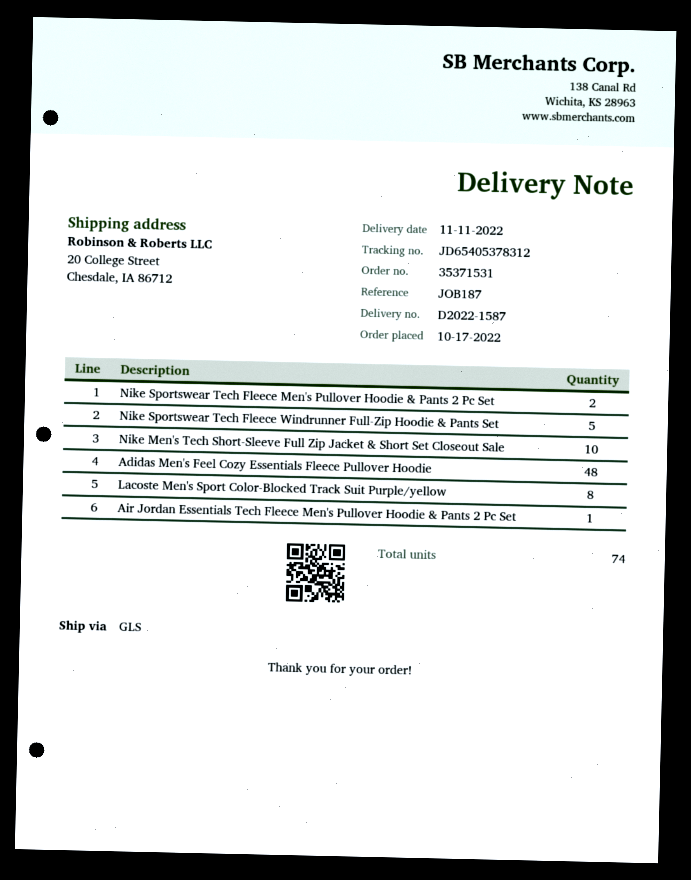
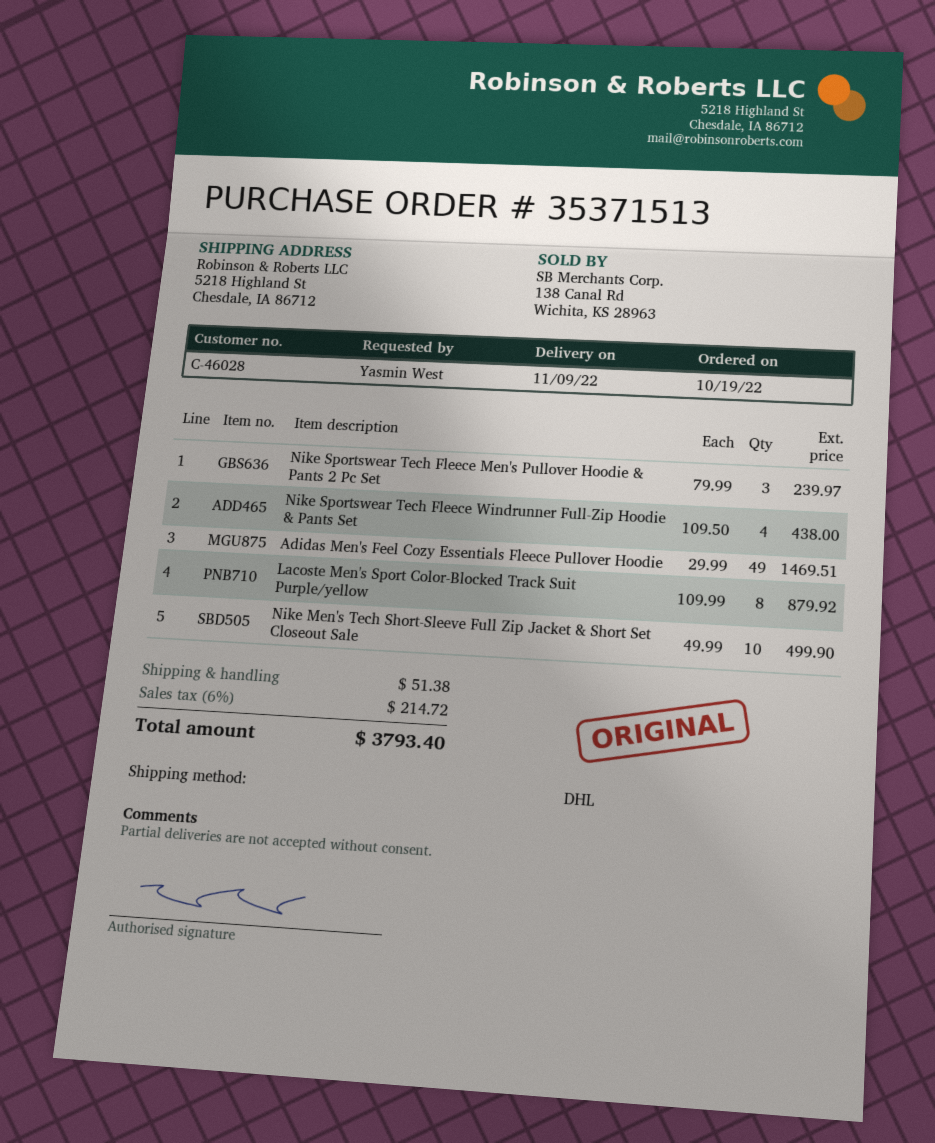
order number: 35371531 -> 35371513
order date: 2022-10-17 -> 2022-10-19
delivery date: 2022-11-11 -> 2022-11-09
shipping method: GLS -> DHL
ship to: 20 College Street, Chesdale, IA 86712 -> 5218 Highland St, Chesdale, IA 86712
Nike Sportswear Tech Fleece Men's Pullover Hoodie & Pants 2 Pc Set: 2 -> 3
Nike Sportswear Tech Fleece Windrunner Full-Zip Hoodie & Pants Set: 5 -> 4
Adidas Men's Feel Cozy Essentials Fleece Pullover Hoodie: 48 -> 49
Air Jordan Essentials Tech Fleece Men's Pullover Hoodie & Pants 2 Pc Set: 1 -> none

